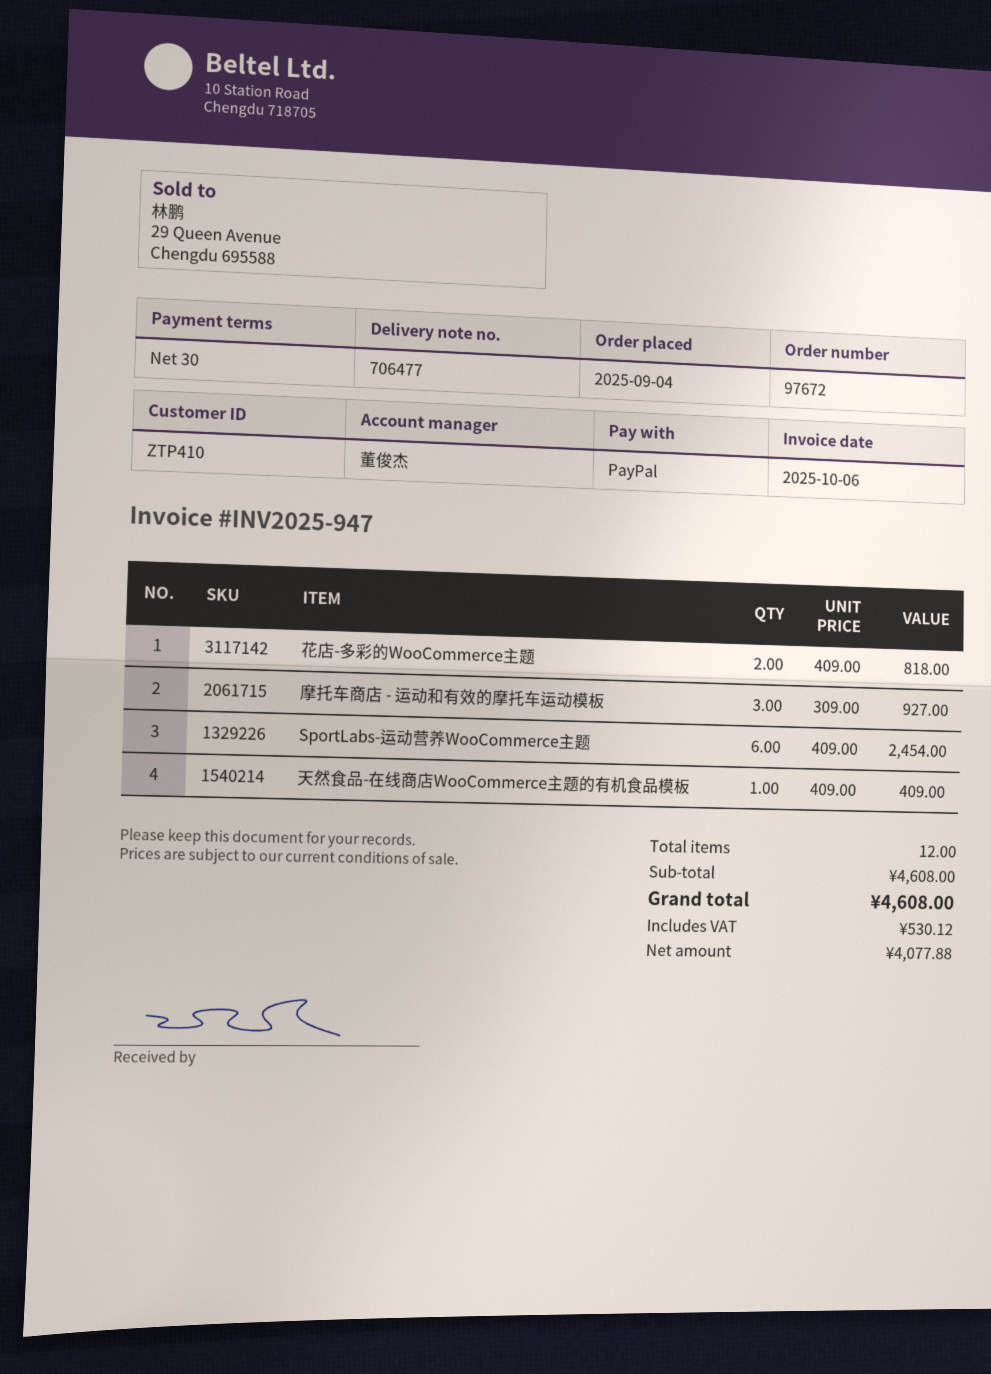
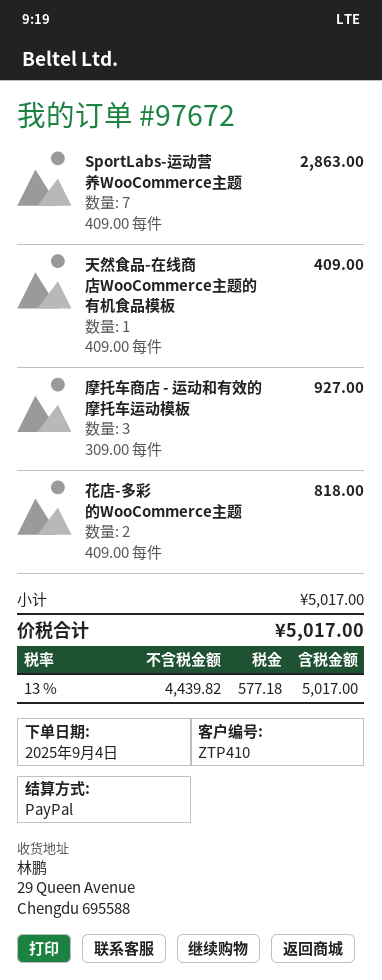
SportLabs-运动营养WooCommerce主题: 6 x 409.00 = 2454.00 -> 7 x 409.00 = 2863.00
subtotal: 4608.00 -> 5017.00
net: 4077.88 -> 4439.82
tax: 530.12 -> 577.18
total: 4608.00 -> 5017.00

